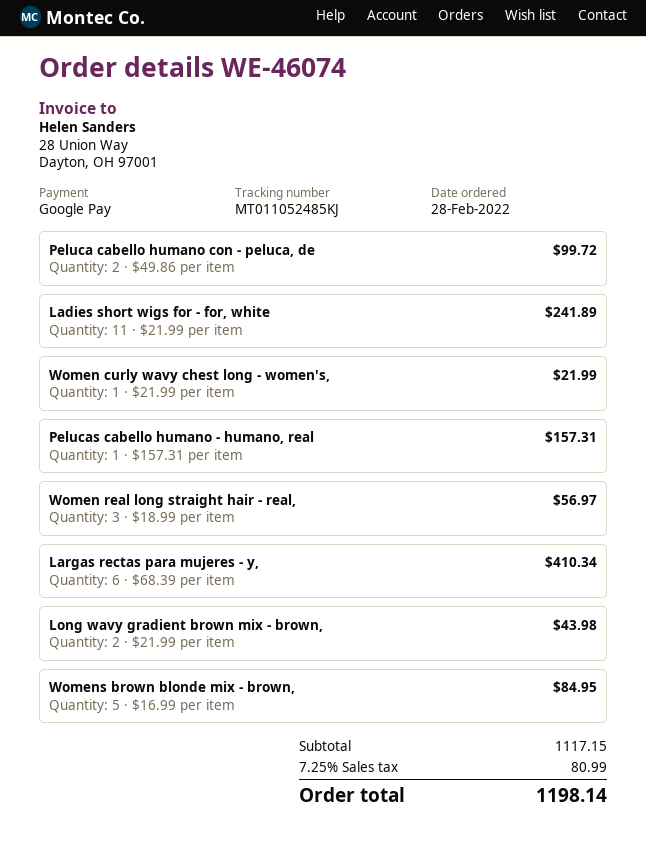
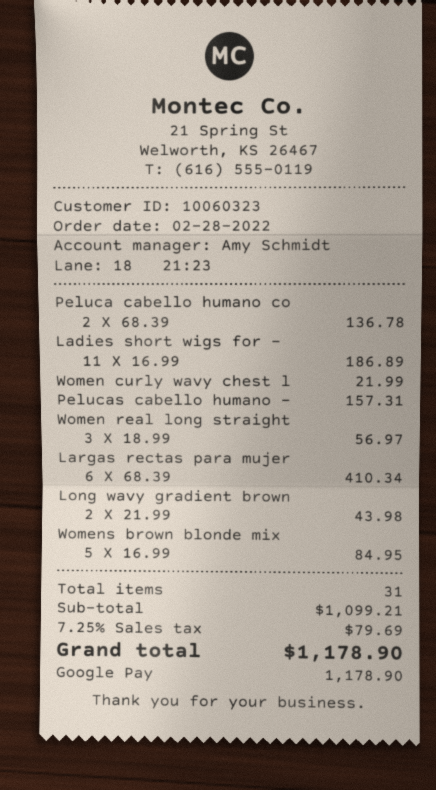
Peluca cabello humano con - peluca, de: 2 x 49.86 = 99.72 -> 2 x 68.39 = 136.78
Ladies short wigs for - for, white: 11 x 21.99 = 241.89 -> 11 x 16.99 = 186.89
subtotal: 1117.15 -> 1099.21
tax: 7.25% = 80.99 -> 7.25% = 79.69
total: 1198.14 -> 1178.90

